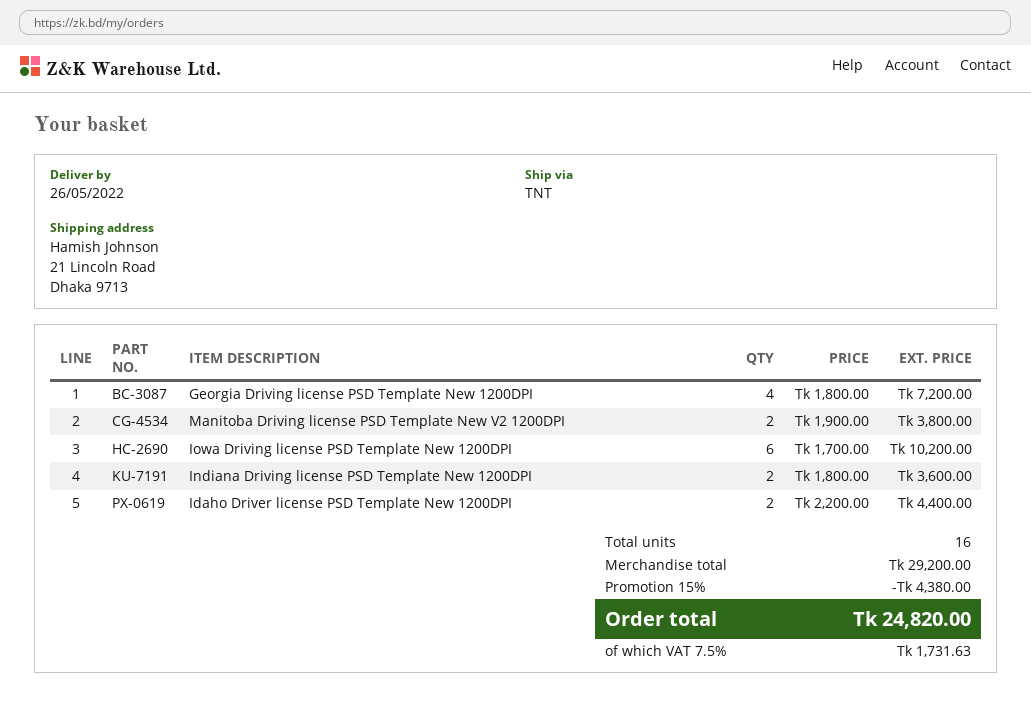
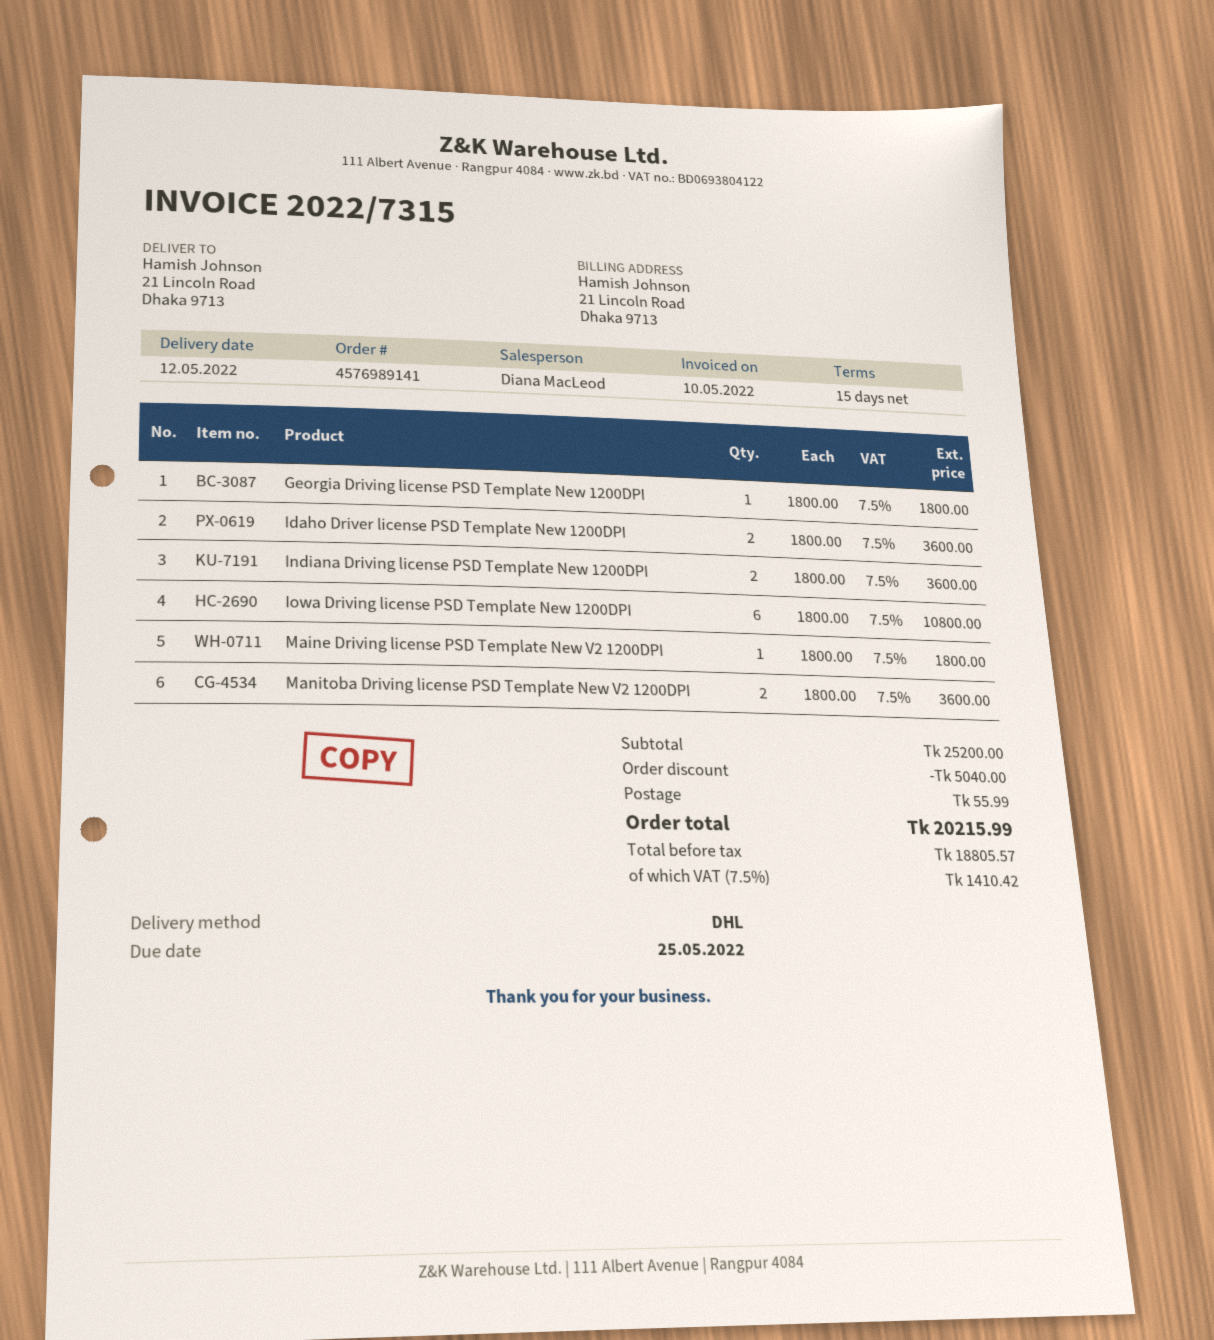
delivery date: 2022-05-26 -> 2022-05-12
shipping method: TNT -> DHL
Georgia Driving license PSD Template New 1200DPI: 4 x 1800.00 = 7200.00 -> 1 x 1800.00 = 1800.00
Manitoba Driving license PSD Template New V2 1200DPI: 2 x 1900.00 = 3800.00 -> 2 x 1800.00 = 3600.00
Iowa Driving license PSD Template New 1200DPI: 6 x 1700.00 = 10200.00 -> 6 x 1800.00 = 10800.00
Idaho Driver license PSD Template New 1200DPI: 2 x 2200.00 = 4400.00 -> 2 x 1800.00 = 3600.00
Maine Driving license PSD Template New V2 1200DPI: none -> 1 x 1800.00 = 1800.00
subtotal: 29200.00 -> 25200.00
discount: 4380.00 -> 5040.00
shipping: none -> 55.99
tax: 7.5% = 1731.63 -> 7.5% = 1410.42
total: 24820.00 -> 20215.99

